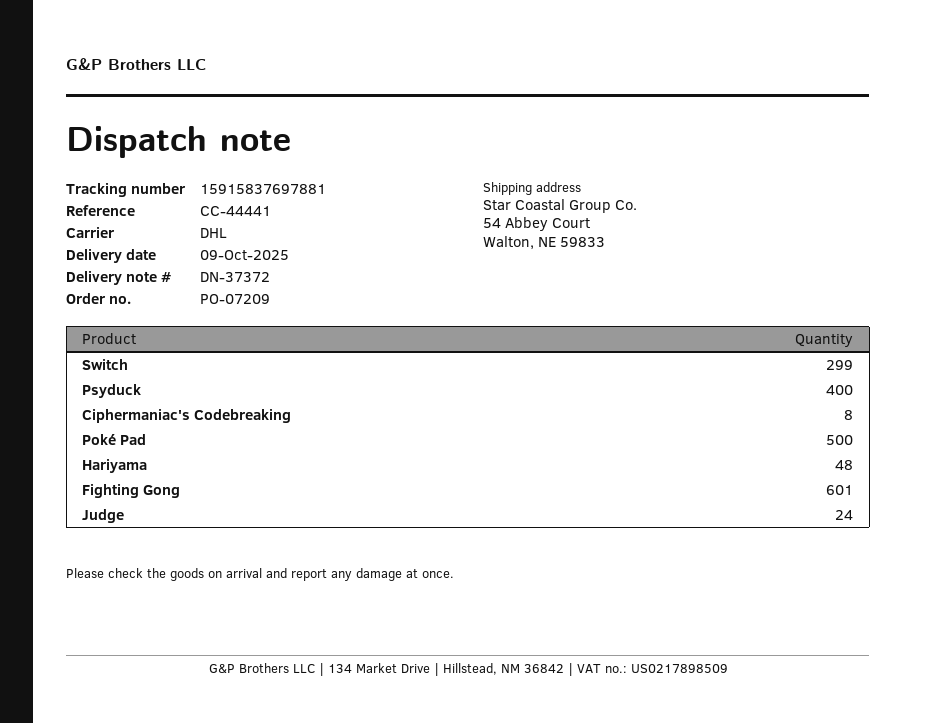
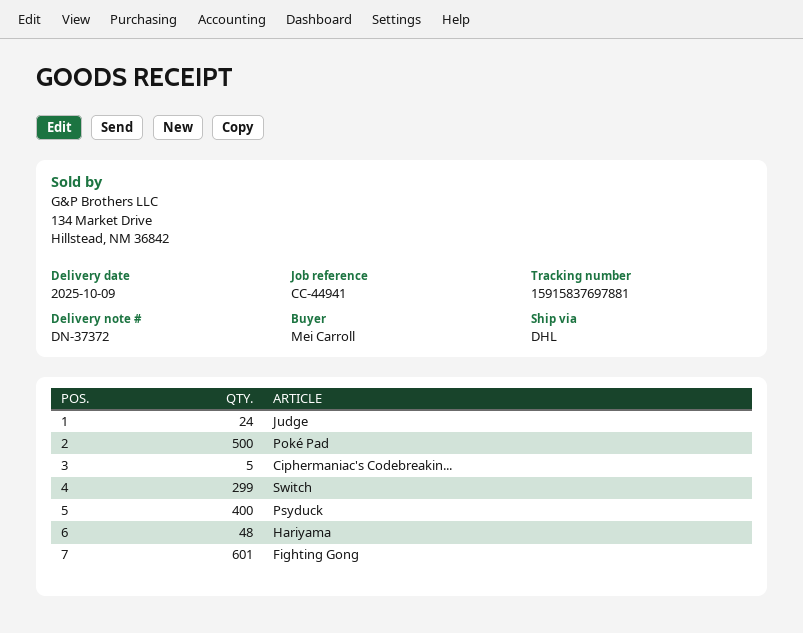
reference: CC-44441 -> CC-44941
Ciphermaniac's Codebreaking: 8 -> 5

